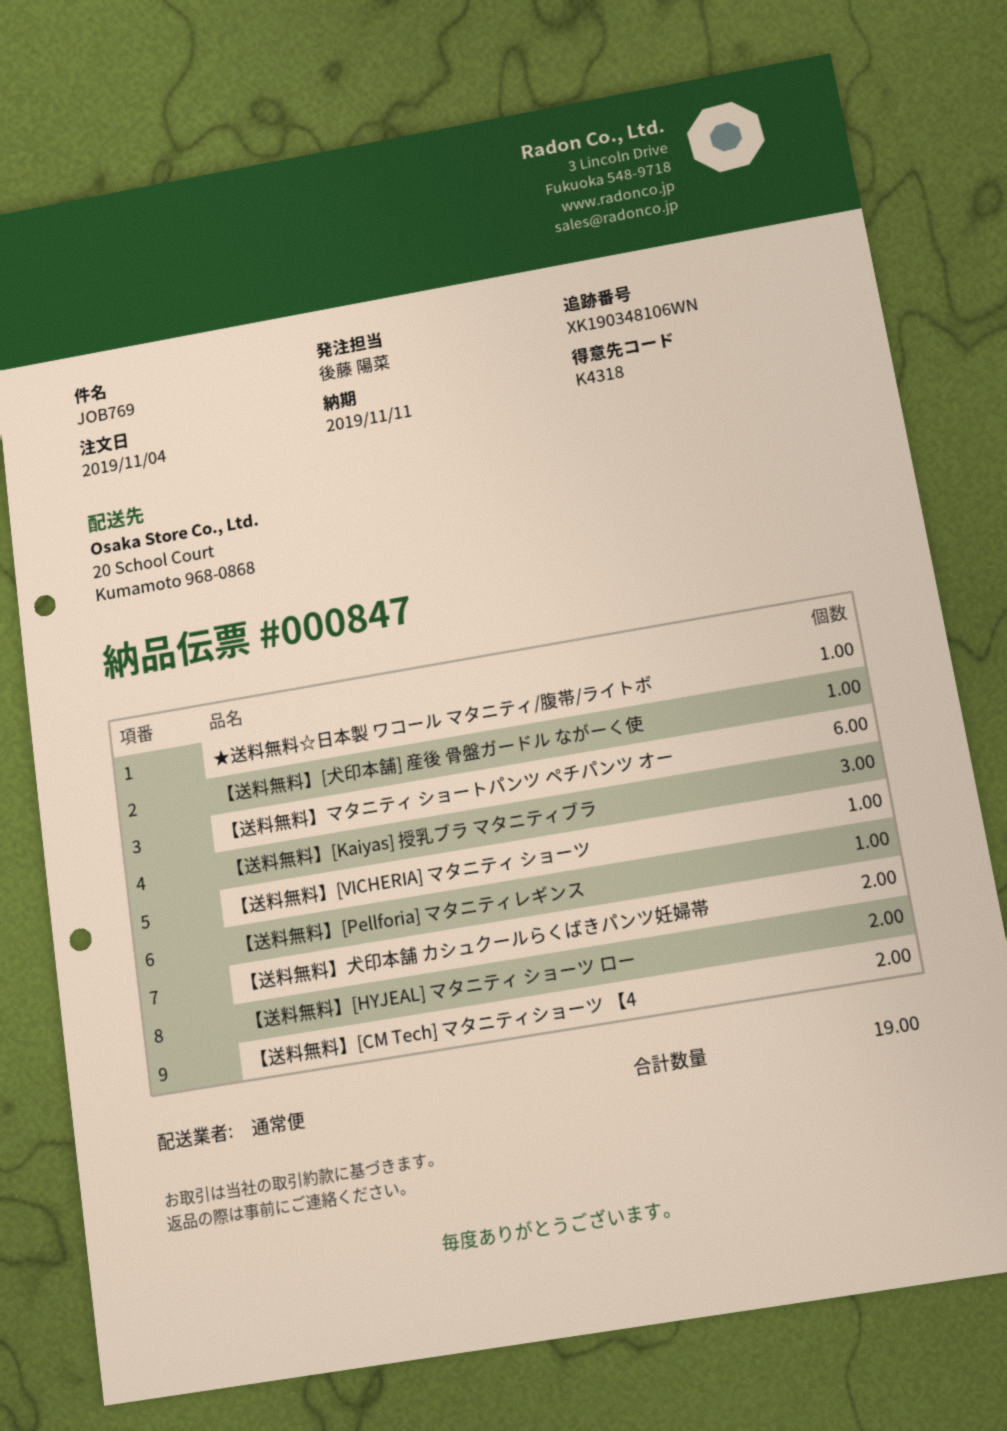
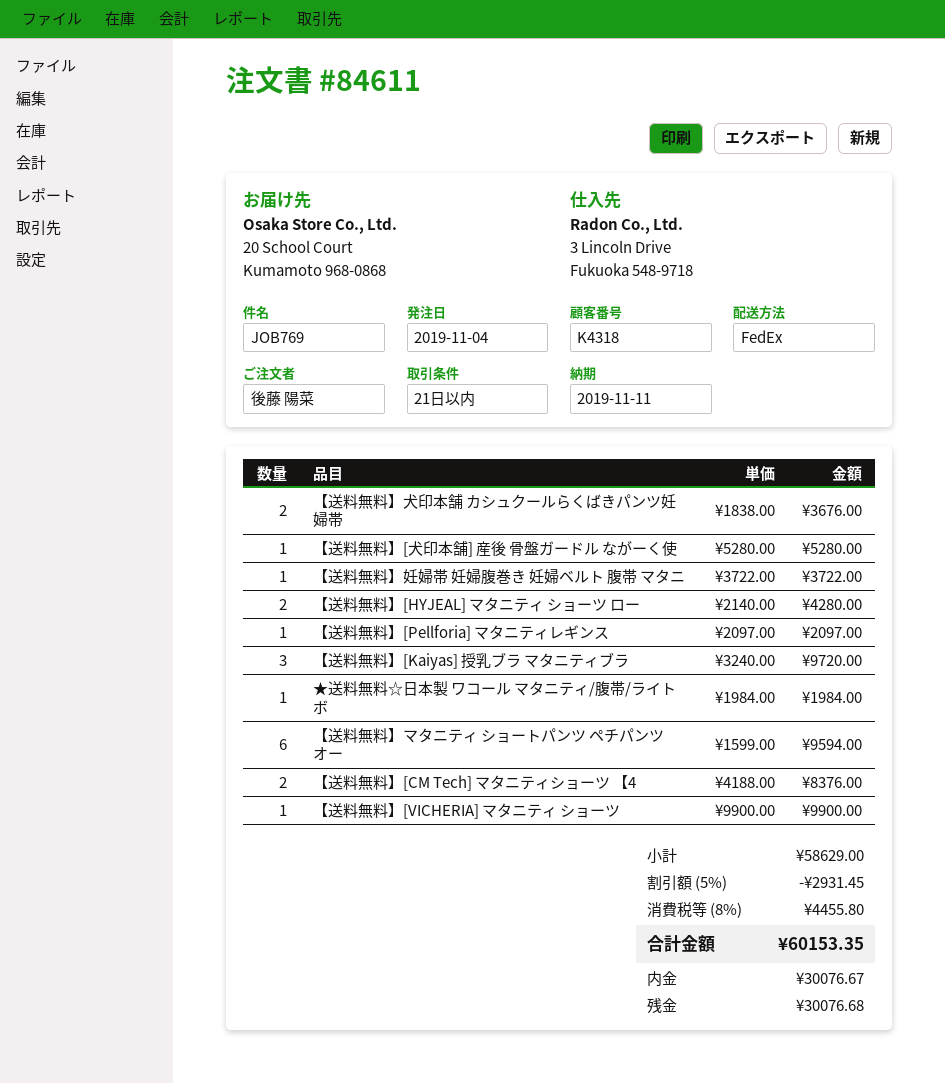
shipping method: standard -> FedEx
【送料無料】妊婦帯 妊婦腹巻き 妊婦ベルト 腹帯 マタニ: none -> 1

